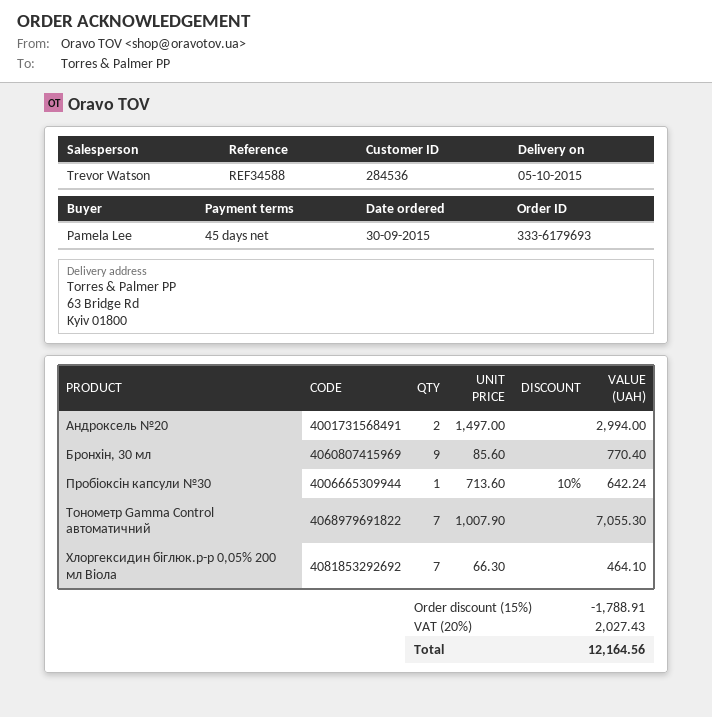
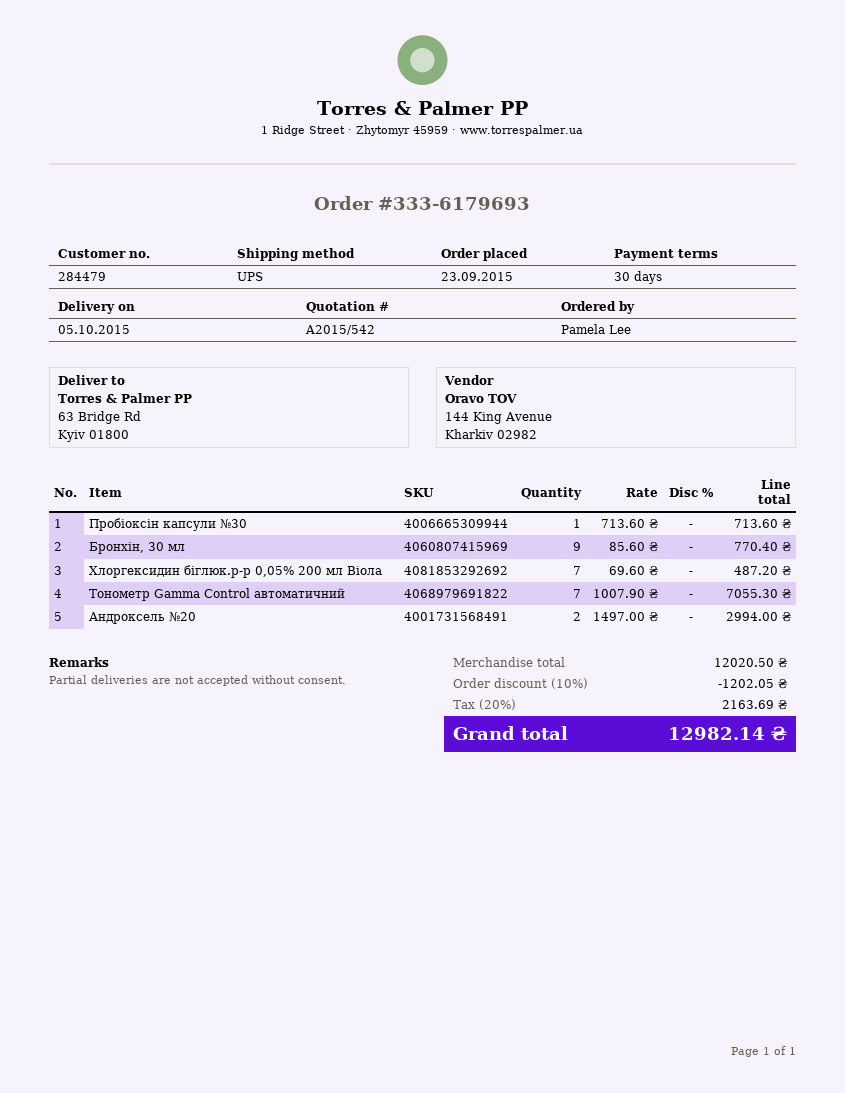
order date: 2015-09-30 -> 2015-09-23
payment terms: 45 days -> 30 days
customer number: 284536 -> 284479
Пробіоксін капсули №30: 1 x 713.60 - 10% = 642.24 -> 1 x 713.60 = 713.60
Хлоргексидин біглюк.р-р 0,05% 200 мл Віола: 7 x 66.30 = 464.10 -> 7 x 69.60 = 487.20
discount: 15% = 1788.91 -> 10% = 1202.05
tax: 20% = 2027.43 -> 20% = 2163.69
total: 12164.56 -> 12982.14

